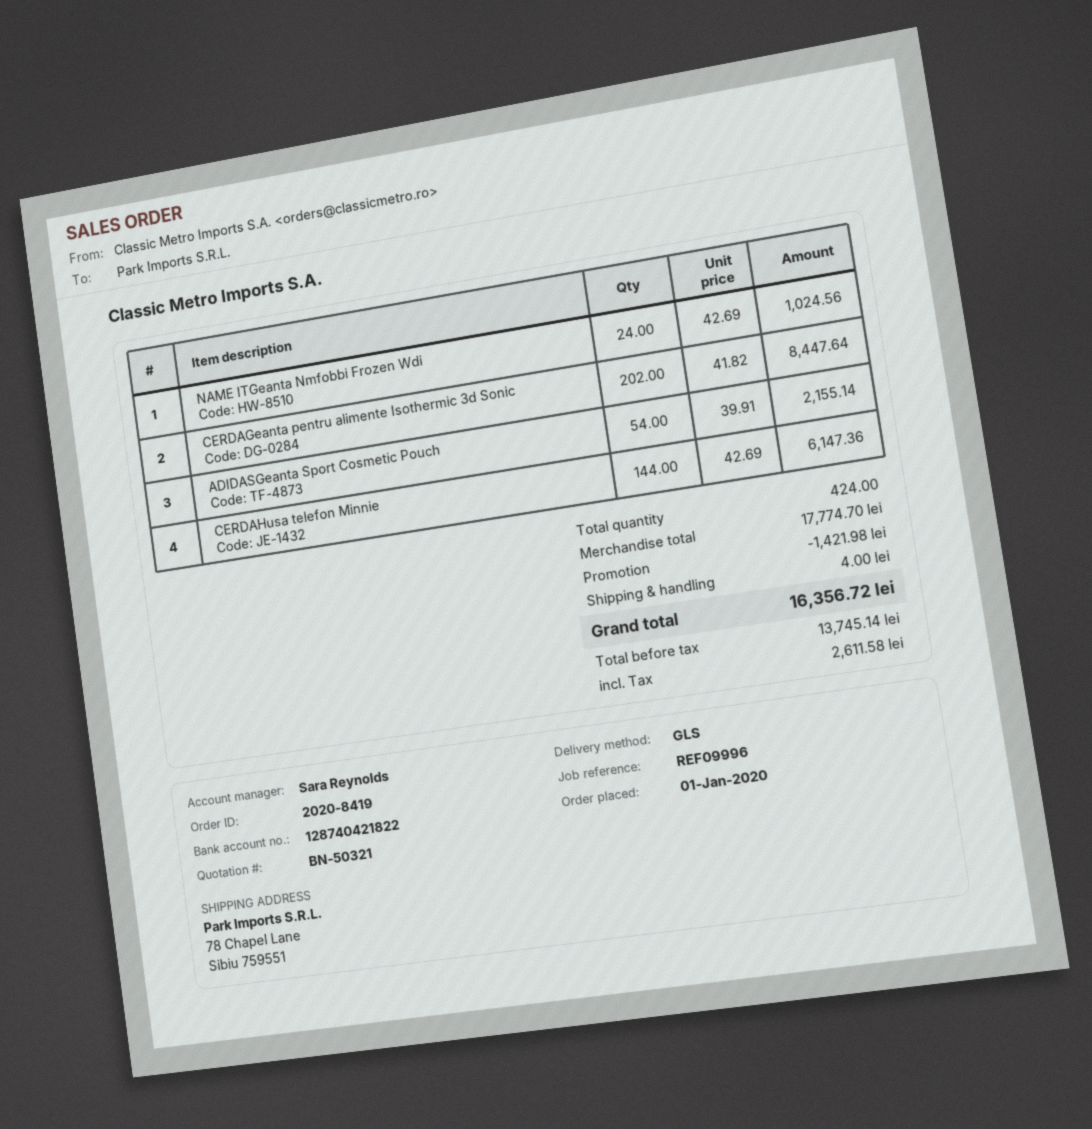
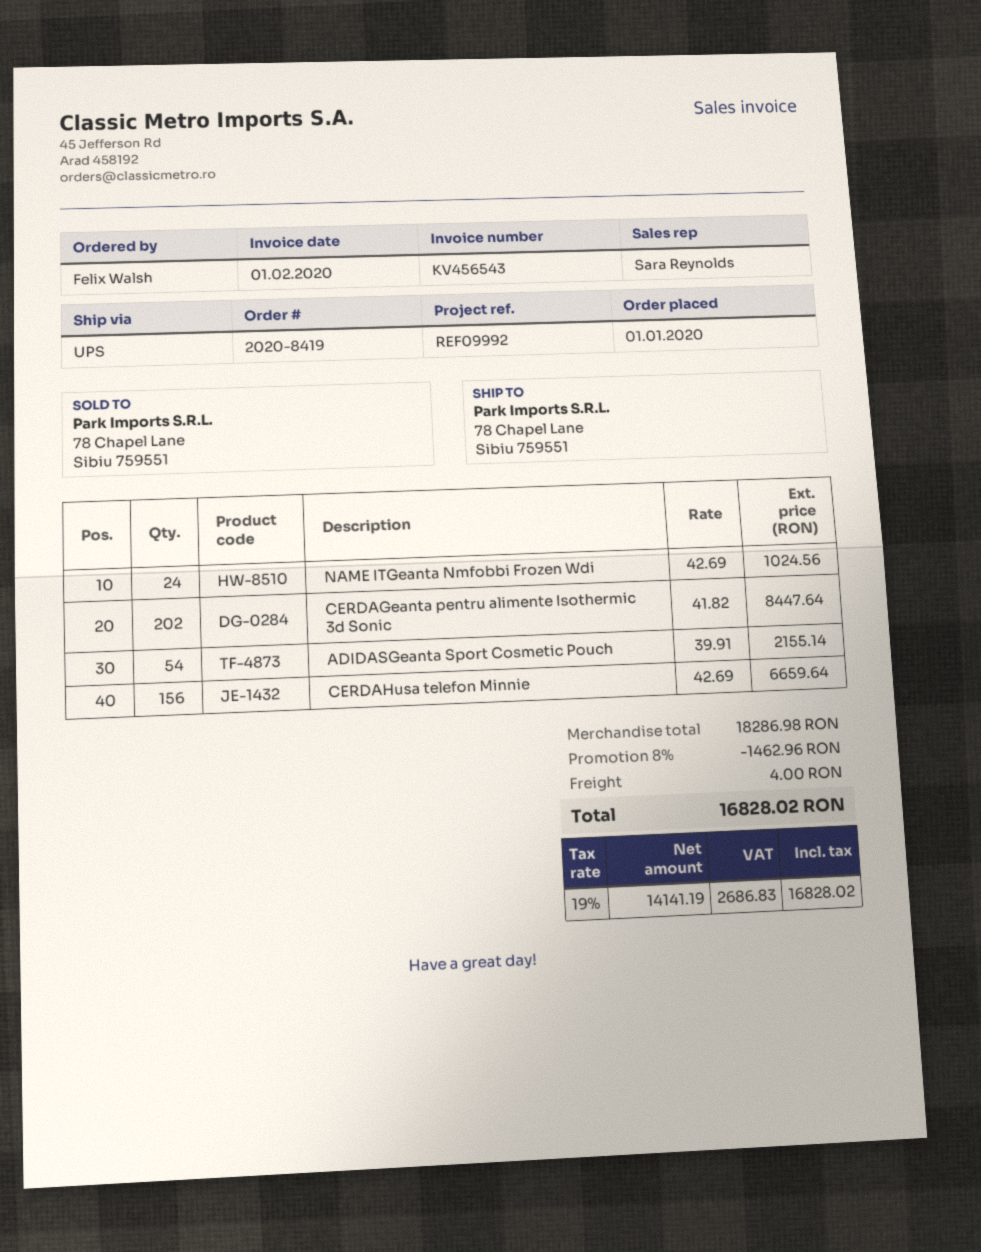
reference: REF09996 -> REF09992
shipping method: GLS -> UPS
CERDAHusa telefon Minnie: 144 x 42.69 = 6147.36 -> 156 x 42.69 = 6659.64
subtotal: 17774.70 -> 18286.98
discount: 1421.98 -> 1462.96
net: 13745.14 -> 14141.19
tax: 2611.58 -> 2686.83
total: 16356.72 -> 16828.02

